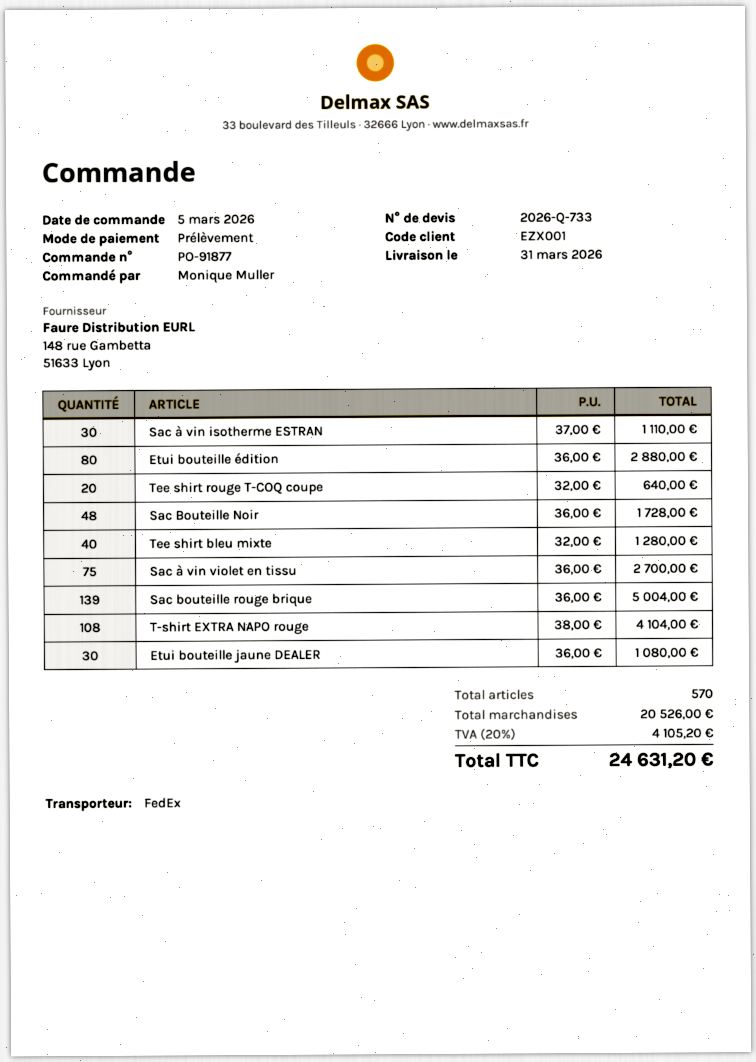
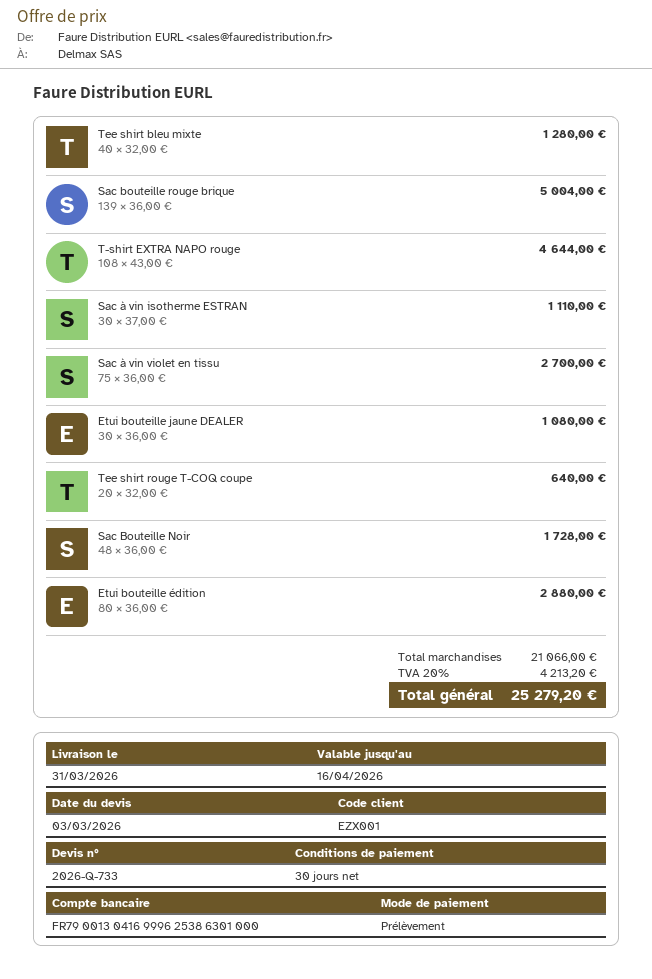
T-shirt EXTRA NAPO rouge: 108 x 38.00 = 4104.00 -> 108 x 43.00 = 4644.00
subtotal: 20526.00 -> 21066.00
tax: 20% = 4105.20 -> 20% = 4213.20
total: 24631.20 -> 25279.20

